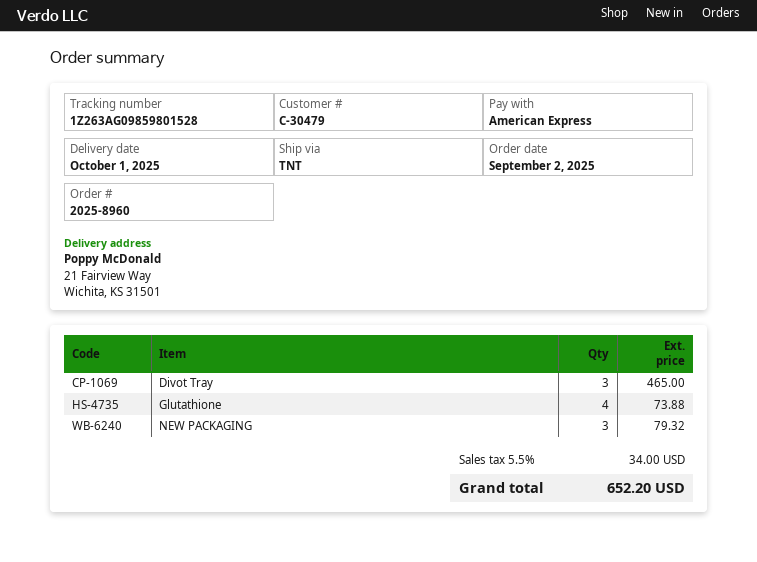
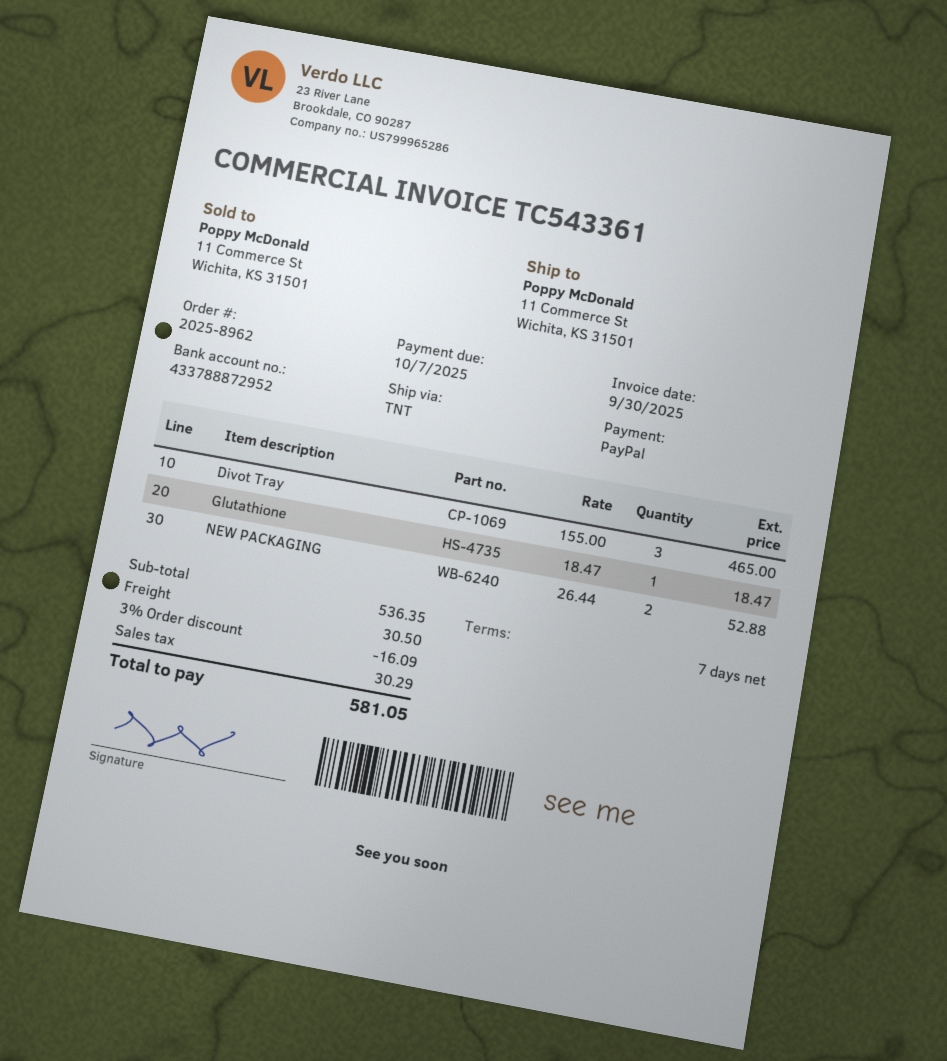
order number: 2025-8960 -> 2025-8962
payment method: American Express -> PayPal
ship to: 21 Fairview Way, Wichita, KS 31501 -> 11 Commerce St, Wichita, KS 31501
Glutathione: 4 for 73.88 -> 1 for 18.47
NEW PACKAGING: 3 for 79.32 -> 2 for 52.88
discount: none -> 3% = 16.09
shipping: none -> 30.50
tax: 34.00 -> 30.29
total: 652.20 -> 581.05

